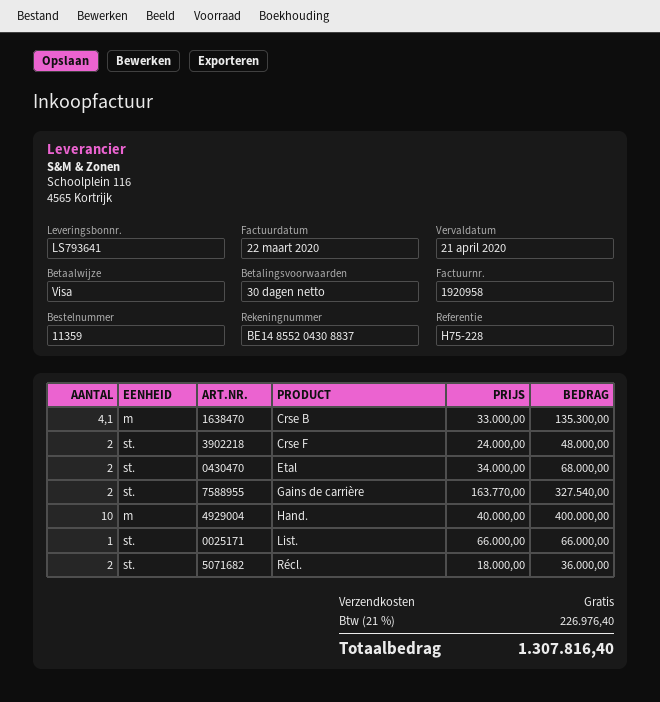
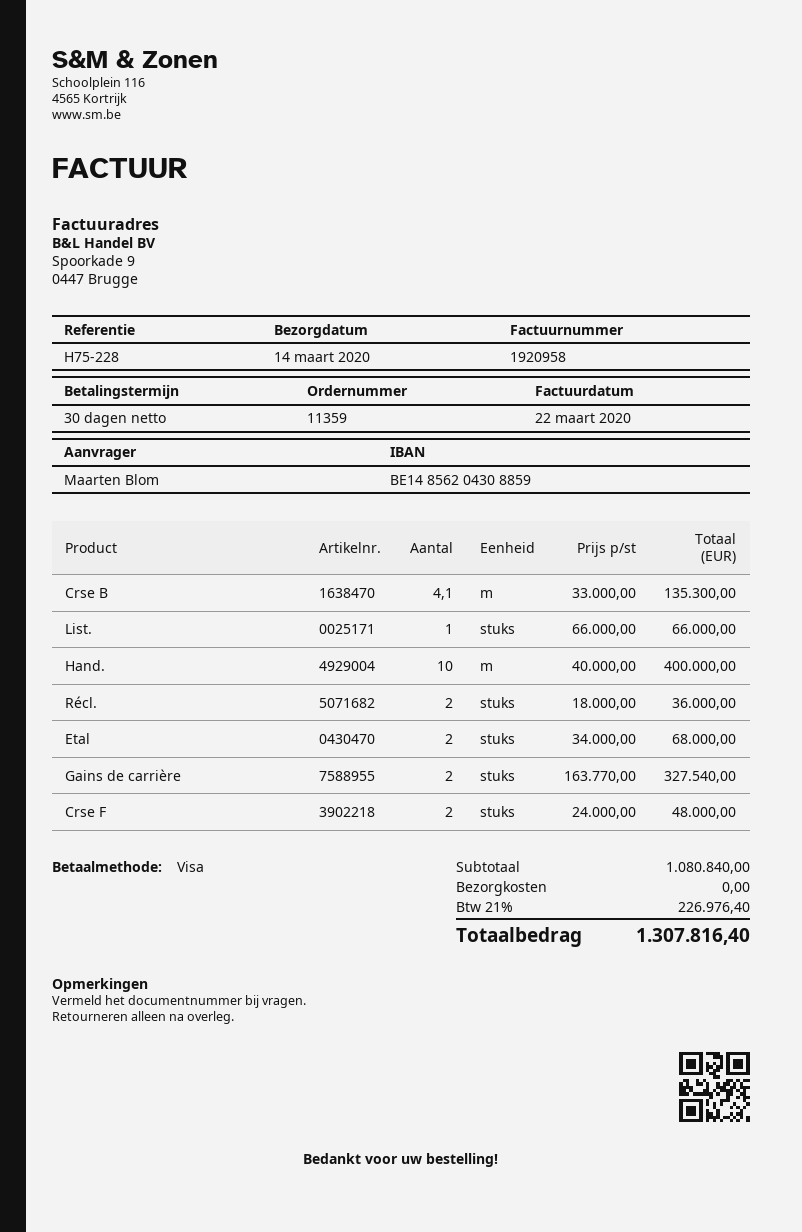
bank account: BE14855204308837 -> BE14856204308859

